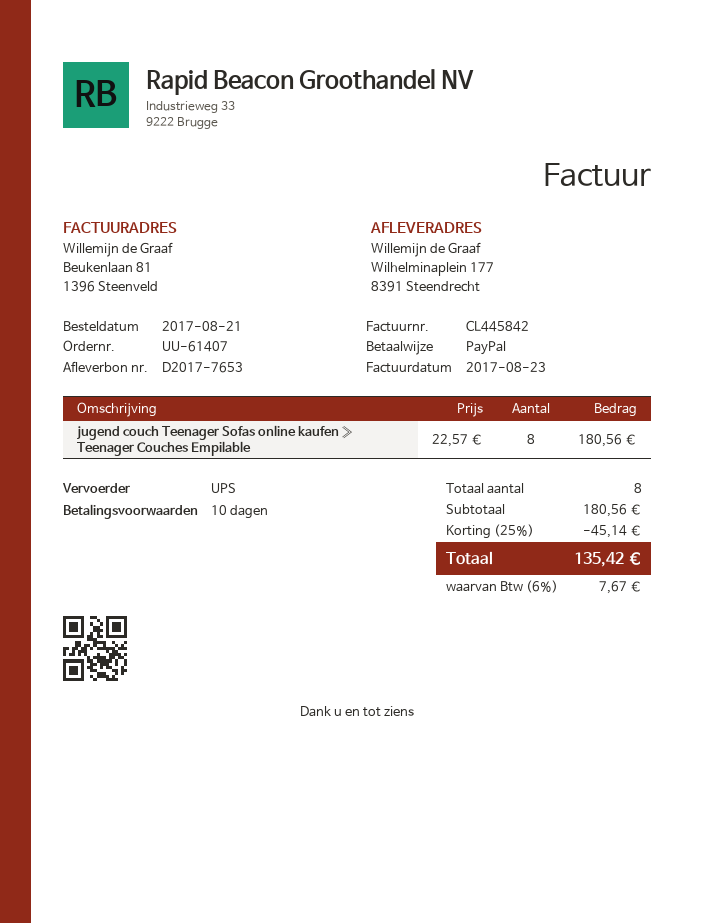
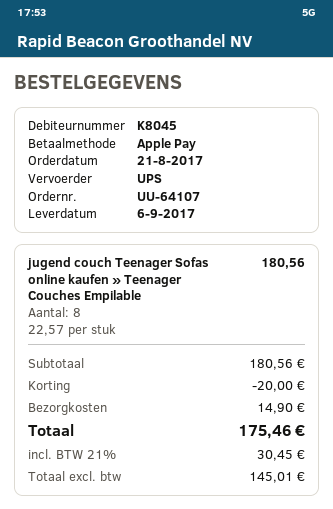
order number: UU-61407 -> UU-64107
payment method: PayPal -> Apple Pay
discount: 45.14 -> 20.00
shipping: none -> 14.90
tax: 6% = 7.67 -> 21% = 30.45
total: 135.42 -> 175.46

